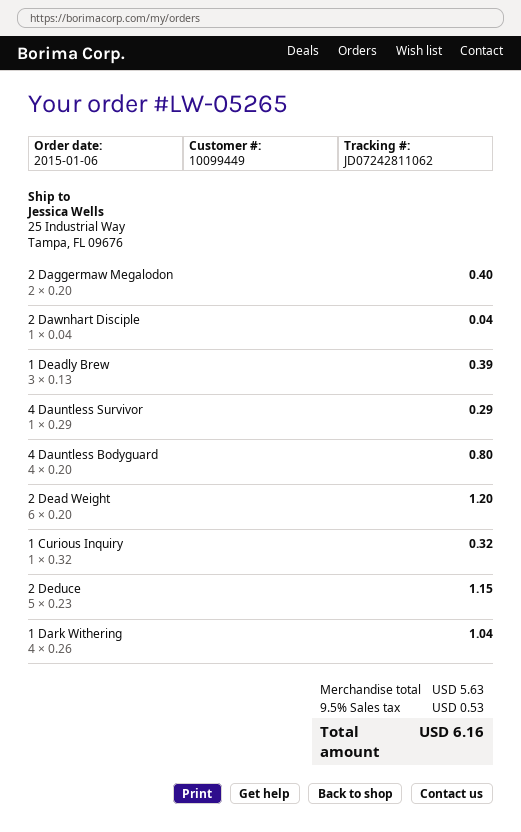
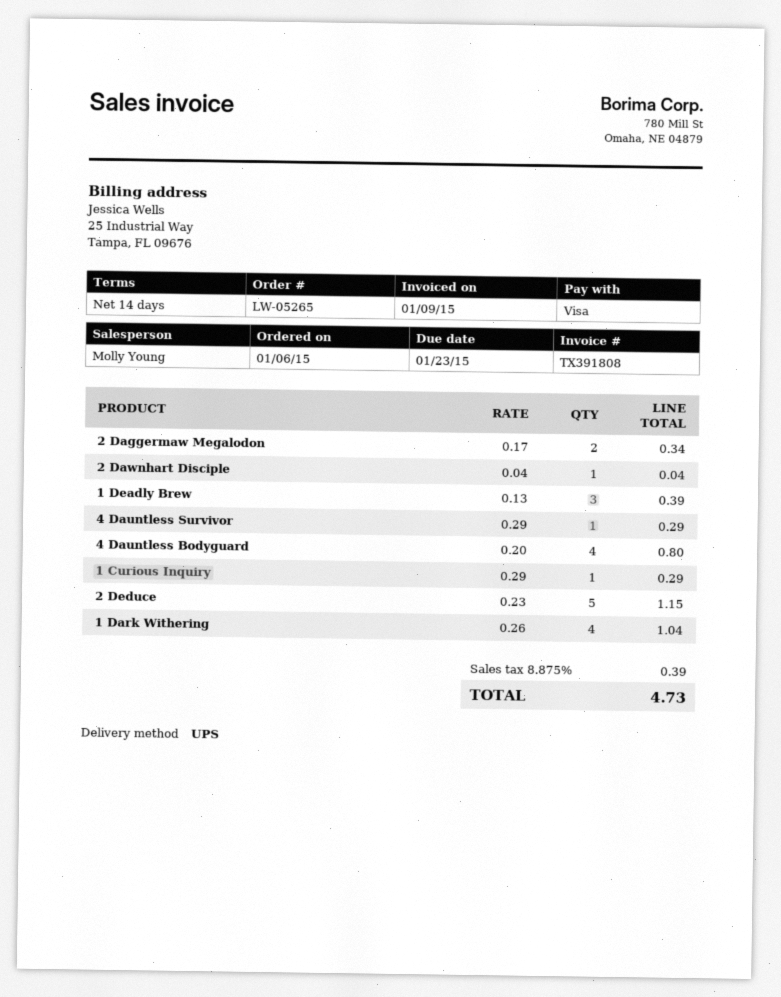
2 Daggermaw Megalodon: 2 x 0.20 = 0.40 -> 2 x 0.17 = 0.34
2 Dead Weight: 6 x 0.20 = 1.20 -> none
1 Curious Inquiry: 1 x 0.32 = 0.32 -> 1 x 0.29 = 0.29
tax: 9.5% = 0.53 -> 8.875% = 0.39
total: 6.16 -> 4.73

